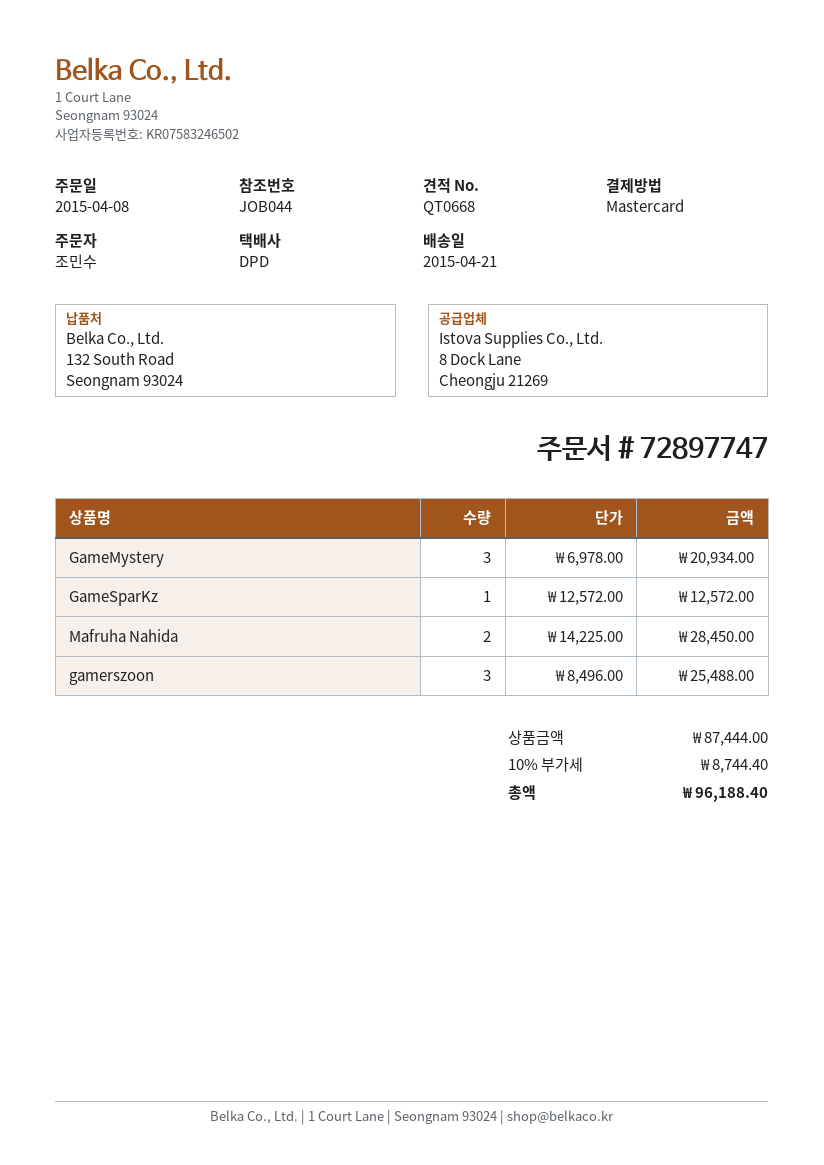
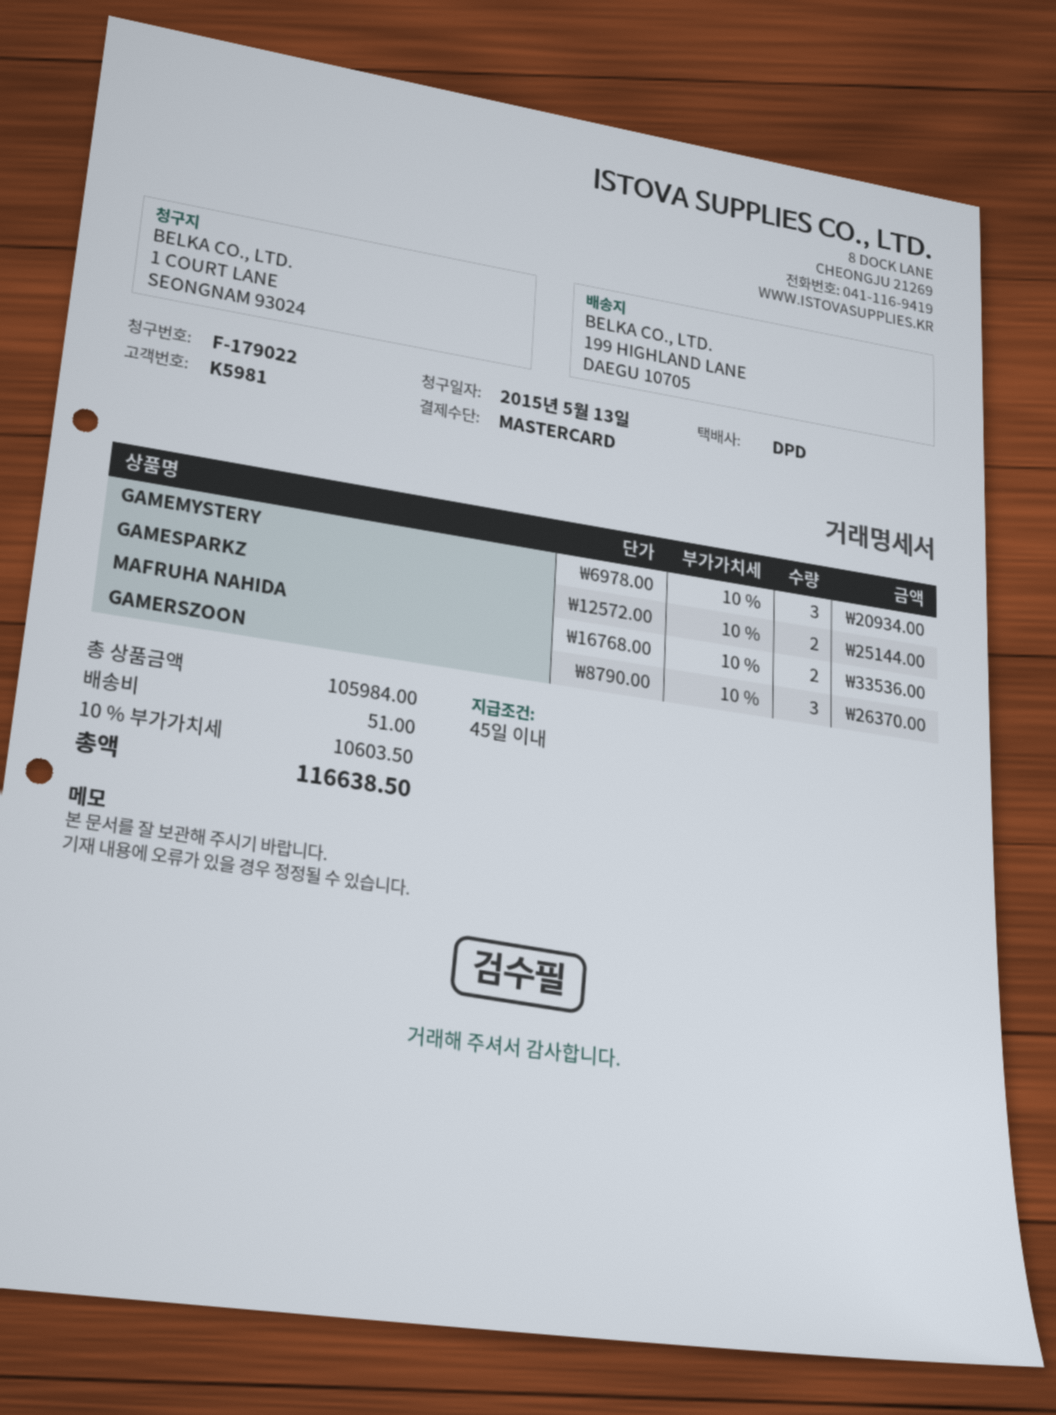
ship to: 132 South Road, Seongnam 93024 -> 199 HIGHLAND LANE, DAEGU 10705
GameSparKz: 1 x 12572.00 = 12572.00 -> 2 x 12572.00 = 25144.00
Mafruha Nahida: 2 x 14225.00 = 28450.00 -> 2 x 16768.00 = 33536.00
gamerszoon: 3 x 8496.00 = 25488.00 -> 3 x 8790.00 = 26370.00
subtotal: 87444.00 -> 105984.00
shipping: none -> 51.00
tax: 10% = 8744.40 -> 10% = 10603.50
total: 96188.40 -> 116638.50

